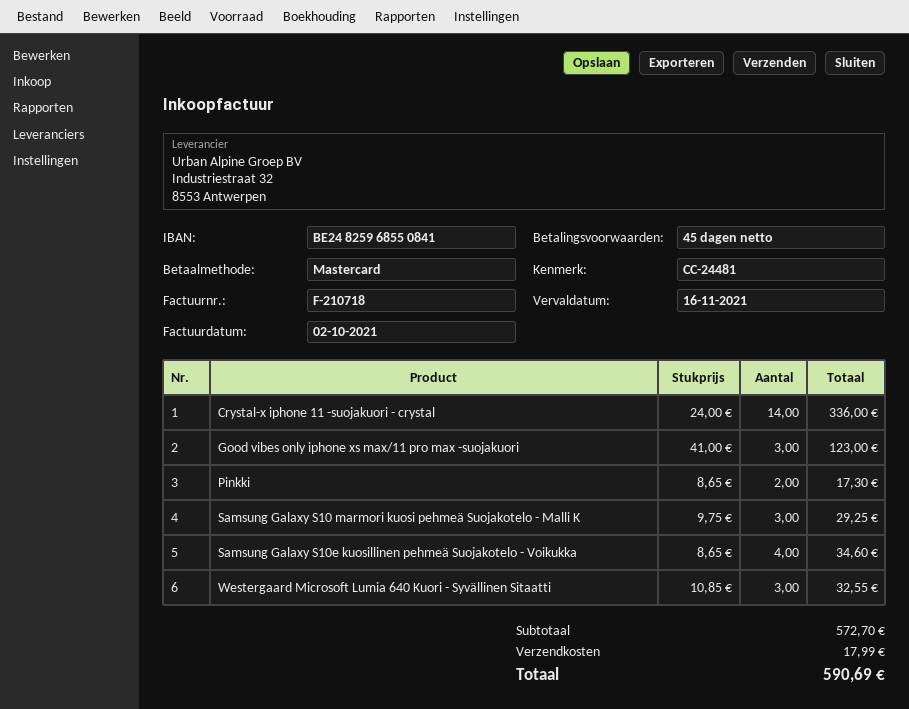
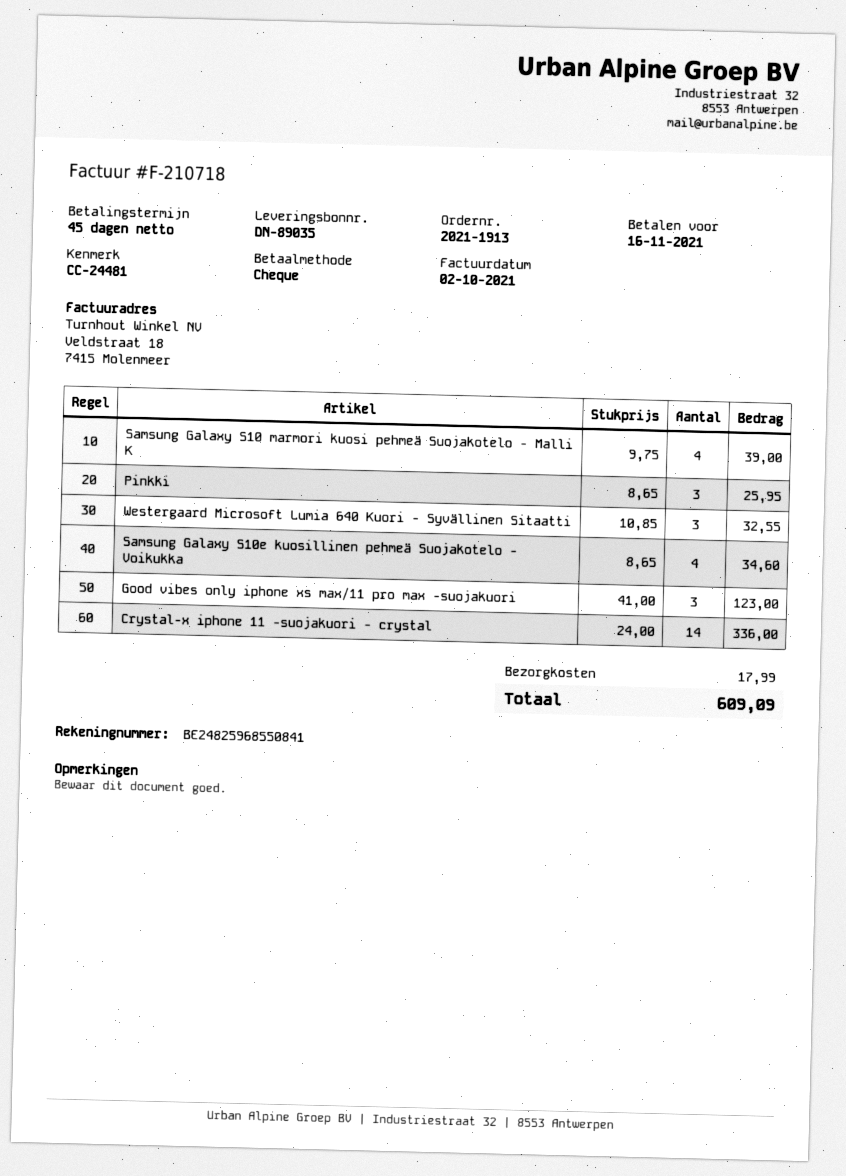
payment method: Mastercard -> cheque
Pinkki: 2 x 8.65 = 17.30 -> 3 x 8.65 = 25.95
Samsung Galaxy S10 marmori kuosi pehmeä Suojakotelo - Malli K: 3 x 9.75 = 29.25 -> 4 x 9.75 = 39.00
total: 590.69 -> 609.09

